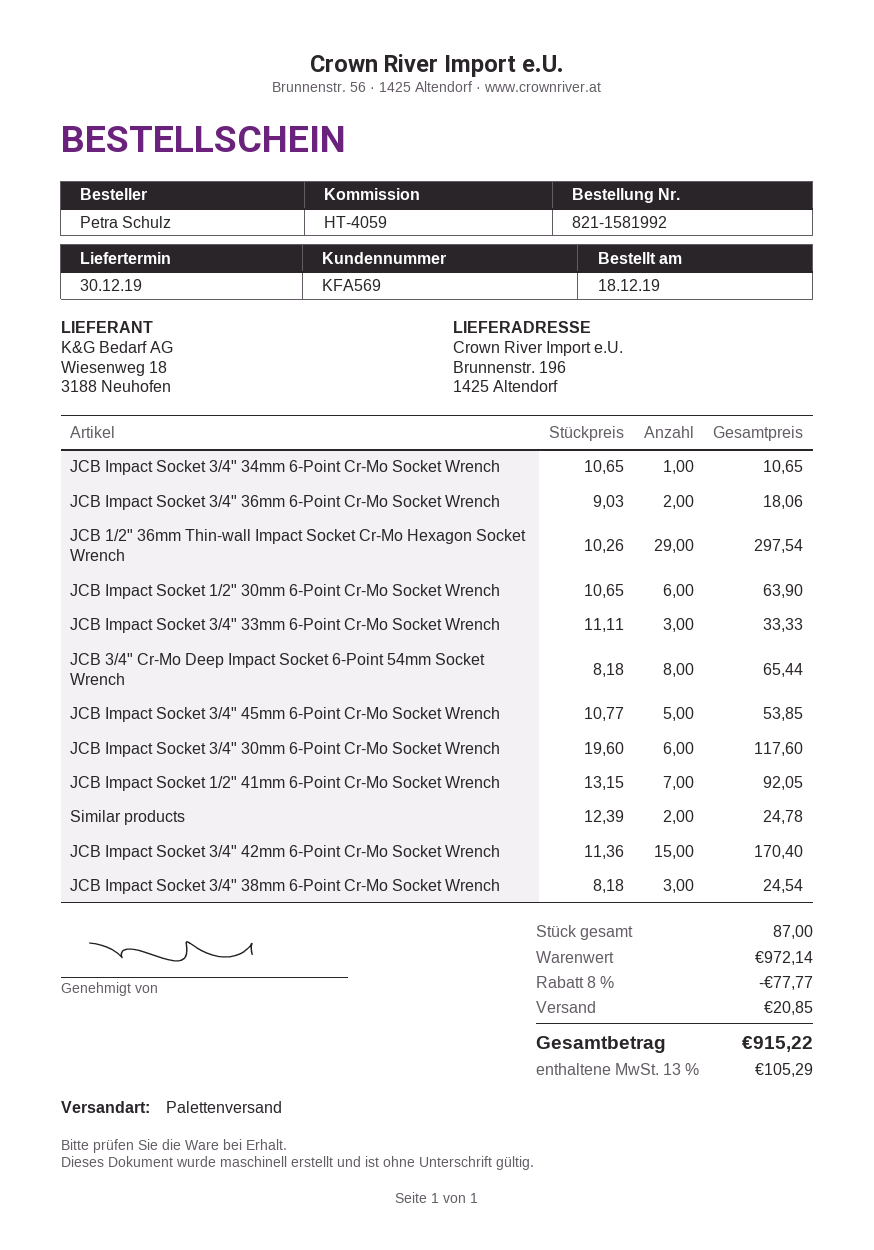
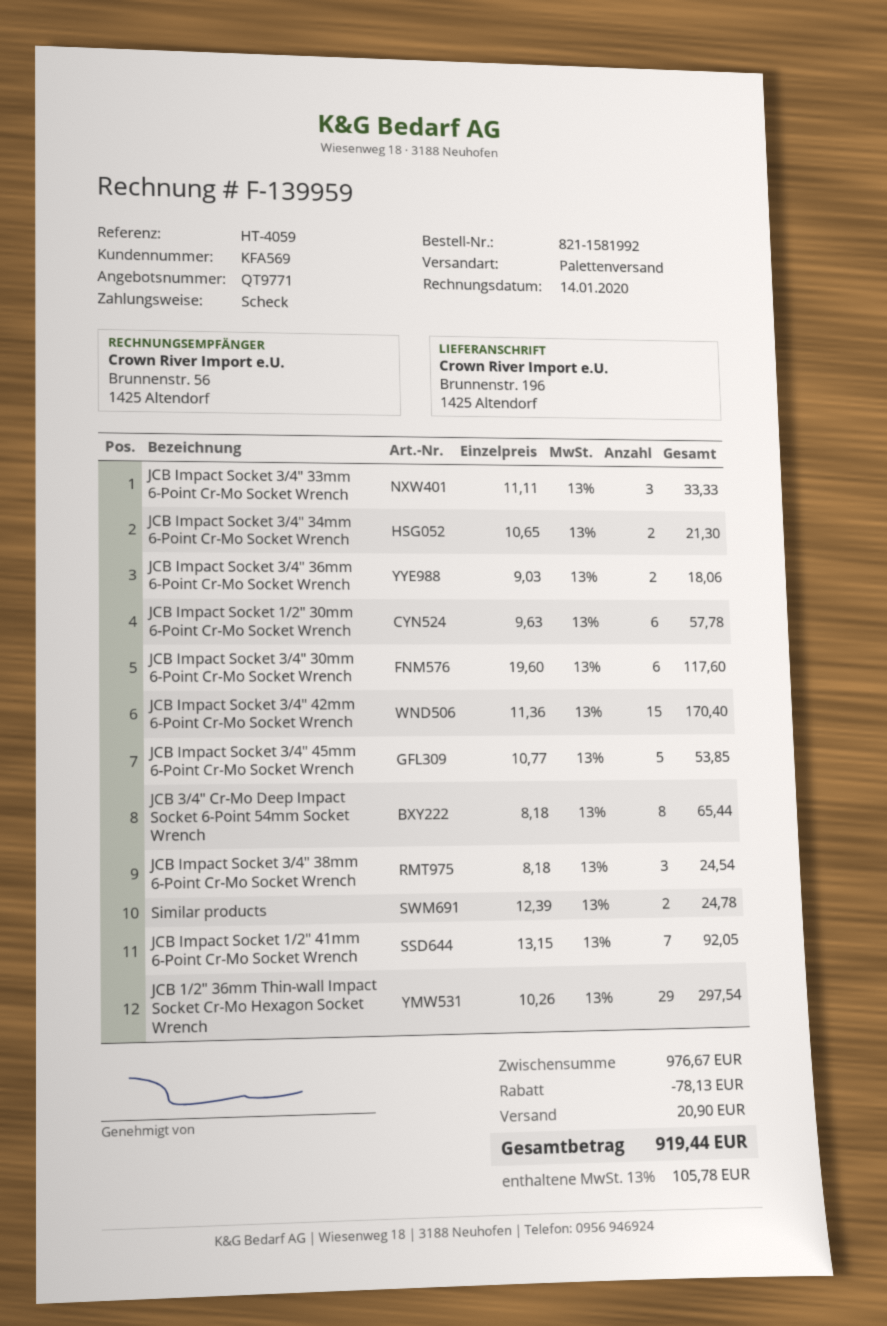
JCB Impact Socket 3/4" 34mm 6-Point Cr-Mo Socket Wrench: 1 x 10.65 = 10.65 -> 2 x 10.65 = 21.30
JCB Impact Socket 1/2" 30mm 6-Point Cr-Mo Socket Wrench: 6 x 10.65 = 63.90 -> 6 x 9.63 = 57.78
subtotal: 972.14 -> 976.67
discount: 77.77 -> 78.13
shipping: 20.85 -> 20.90
tax: 13% = 105.29 -> 13% = 105.78
total: 915.22 -> 919.44

